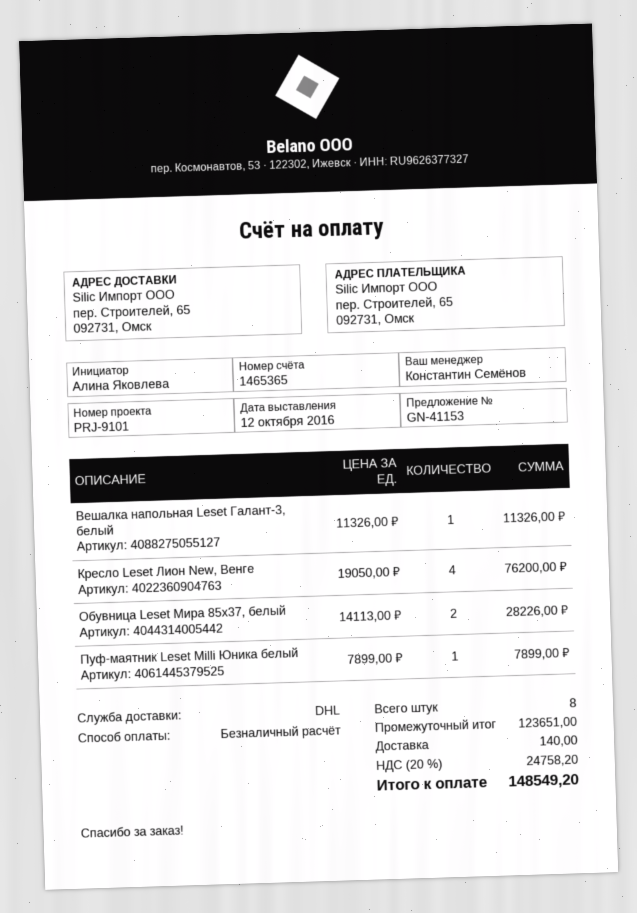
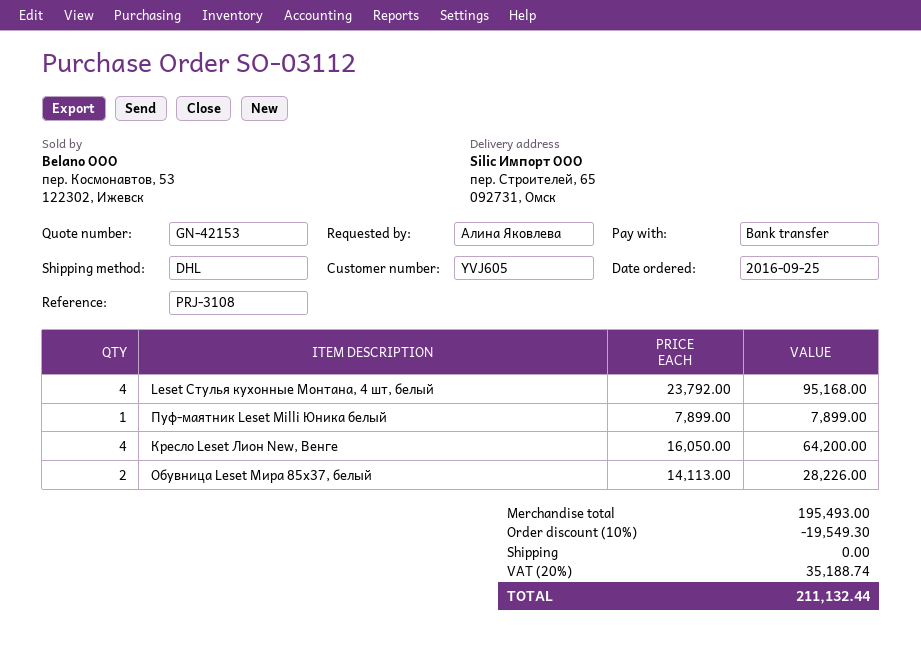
quote number: GN-41153 -> GN-42153
reference: PRJ-9101 -> PRJ-3108
Вешалка напольная Leset Галант-3, белый: 1 x 11326.00 = 11326.00 -> none
Кресло Leset Лион New, Венге: 4 x 19050.00 = 76200.00 -> 4 x 16050.00 = 64200.00
Leset Стулья кухонные Монтана, 4 шт, белый: none -> 4 x 23792.00 = 95168.00
subtotal: 123651.00 -> 195493.00
discount: none -> 10% = 19549.30
shipping: 140.00 -> 0.00
tax: 20% = 24758.20 -> 20% = 35188.74
total: 148549.20 -> 211132.44

